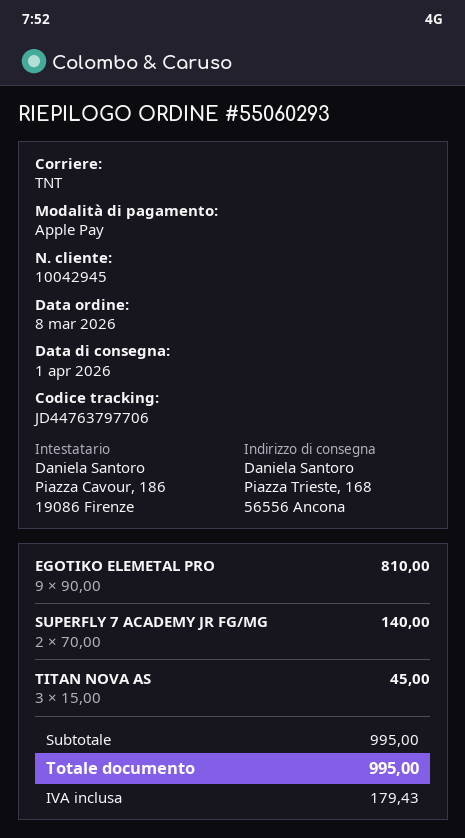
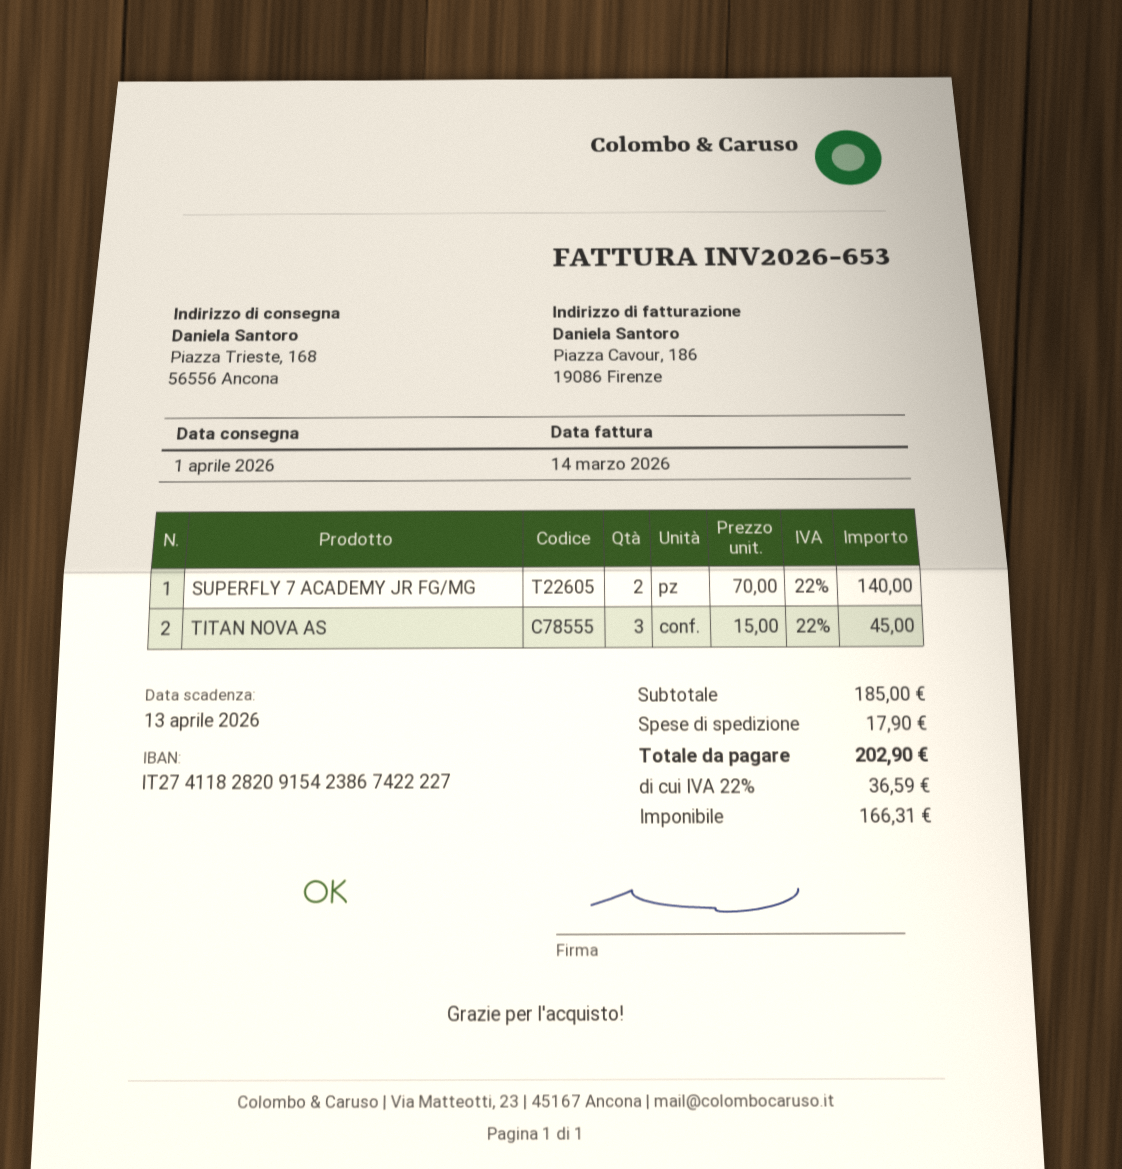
EGOTIKO ELEMETAL PRO: 9 x 90.00 = 810.00 -> none
subtotal: 995.00 -> 185.00
shipping: none -> 17.90
tax: 179.43 -> 36.59
total: 995.00 -> 202.90

